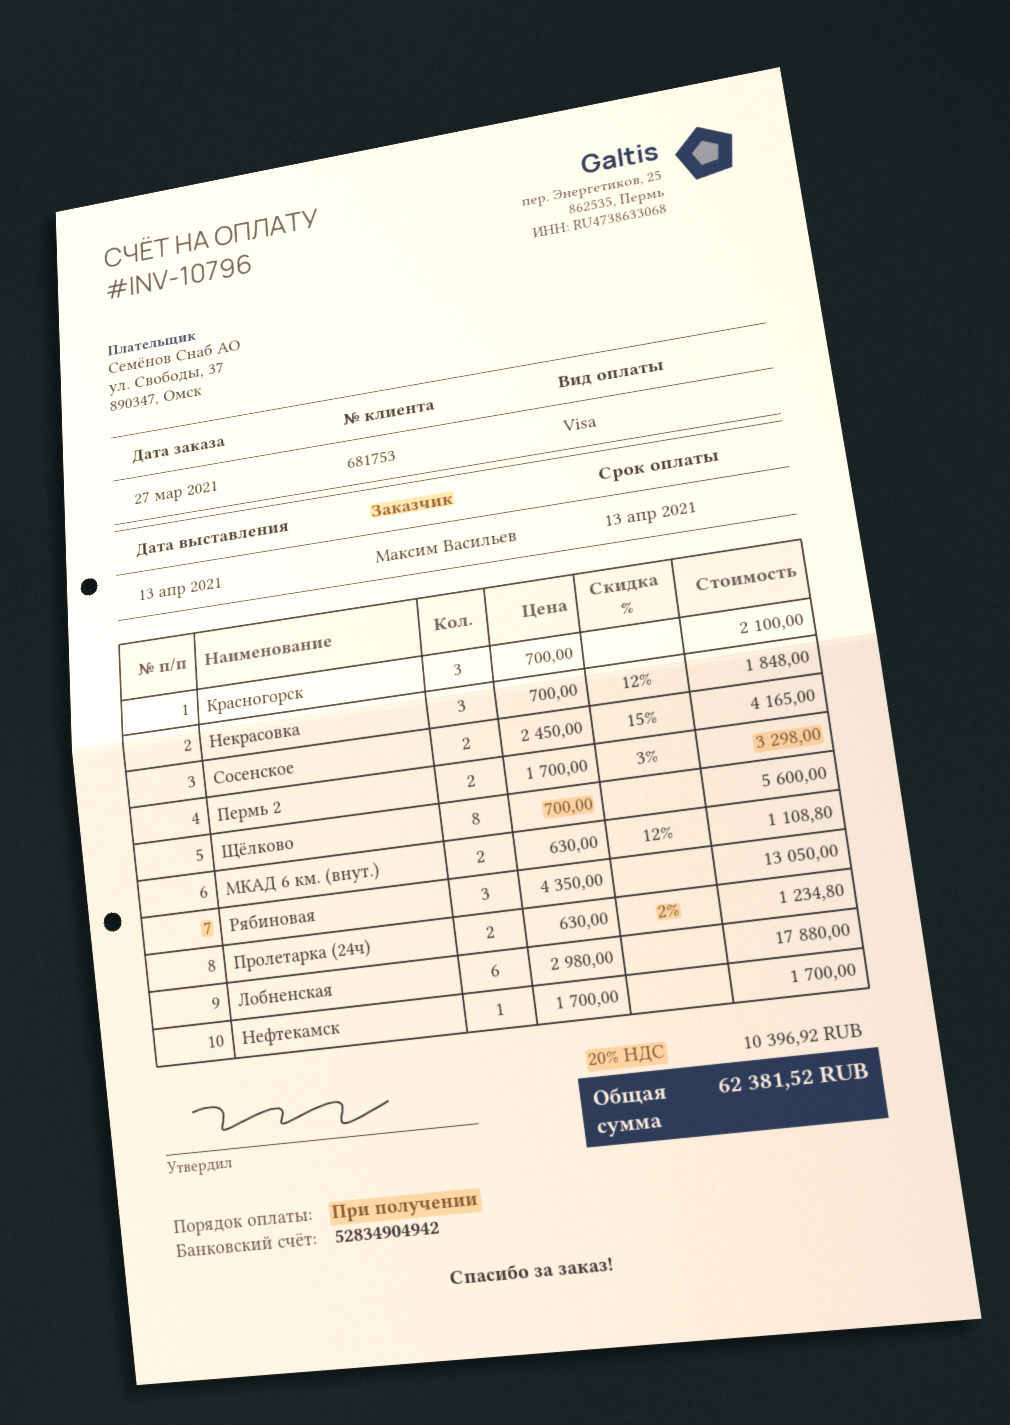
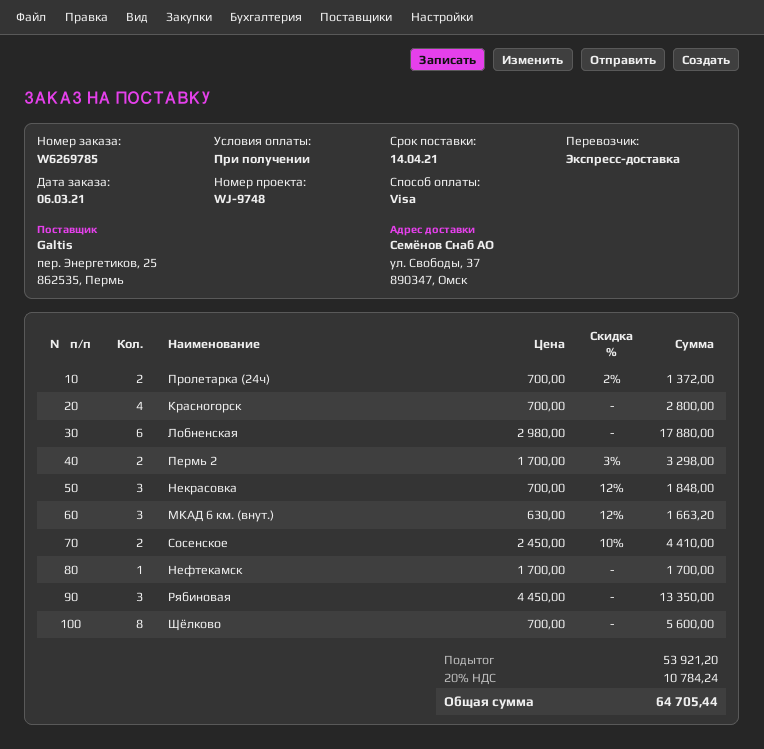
order date: 2021-03-27 -> 2021-03-06
Красногорск: 3 x 700.00 = 2100.00 -> 4 x 700.00 = 2800.00
Сосенское: 2 x 2450.00 - 15% = 4165.00 -> 2 x 2450.00 - 10% = 4410.00
МКАД 6 км. (внут.): 2 x 630.00 - 12% = 1108.80 -> 3 x 630.00 - 12% = 1663.20
Рябиновая: 3 x 4350.00 = 13050.00 -> 3 x 4450.00 = 13350.00
Пролетарка (24ч): 2 x 630.00 - 2% = 1234.80 -> 2 x 700.00 - 2% = 1372.00
tax: 20% = 10396.92 -> 20% = 10784.24
total: 62381.52 -> 64705.44

